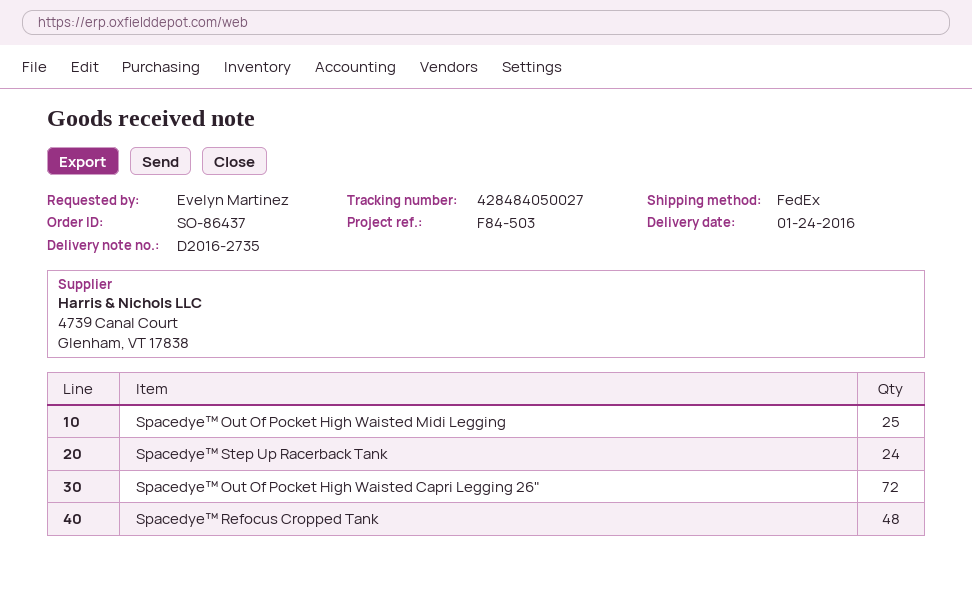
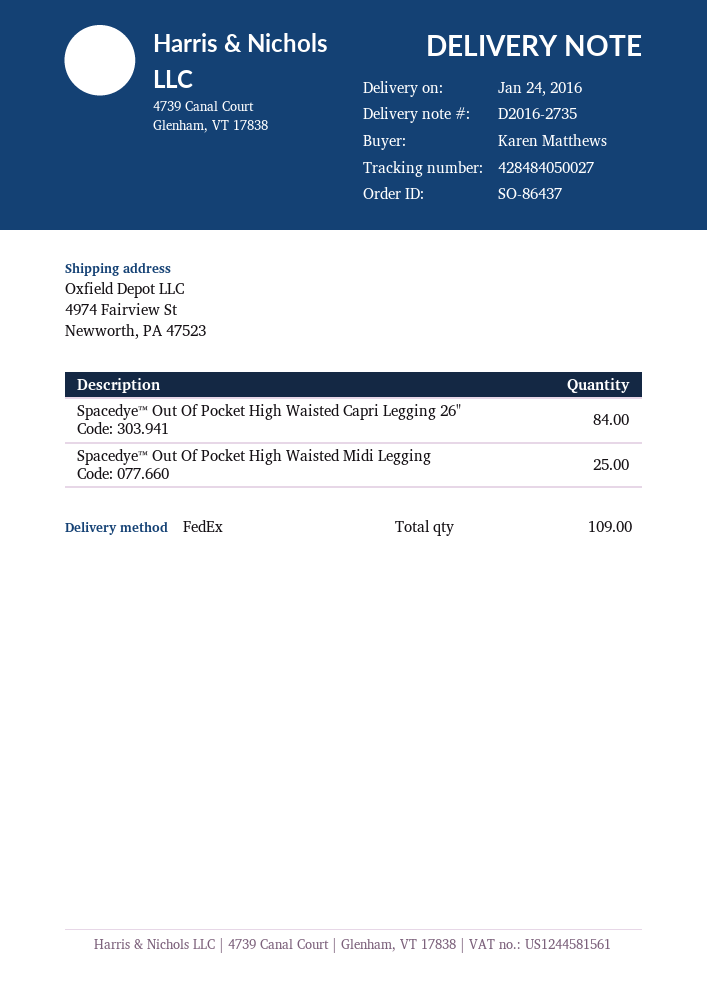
ordered by: Evelyn Martinez -> Karen Matthews
Spacedye™ Step Up Racerback Tank: 24 -> none
Spacedye™ Out Of Pocket High Waisted Capri Legging 26": 72 -> 84
Spacedye™ Refocus Cropped Tank: 48 -> none

